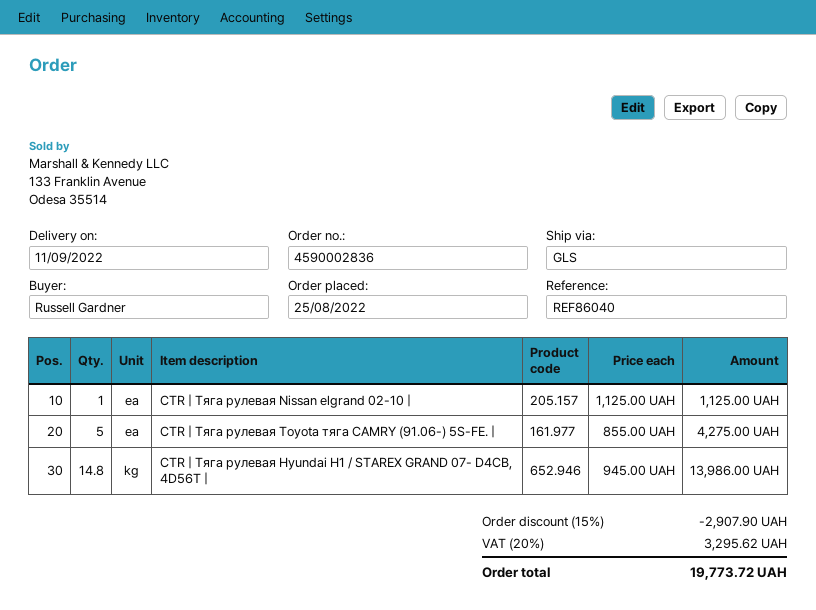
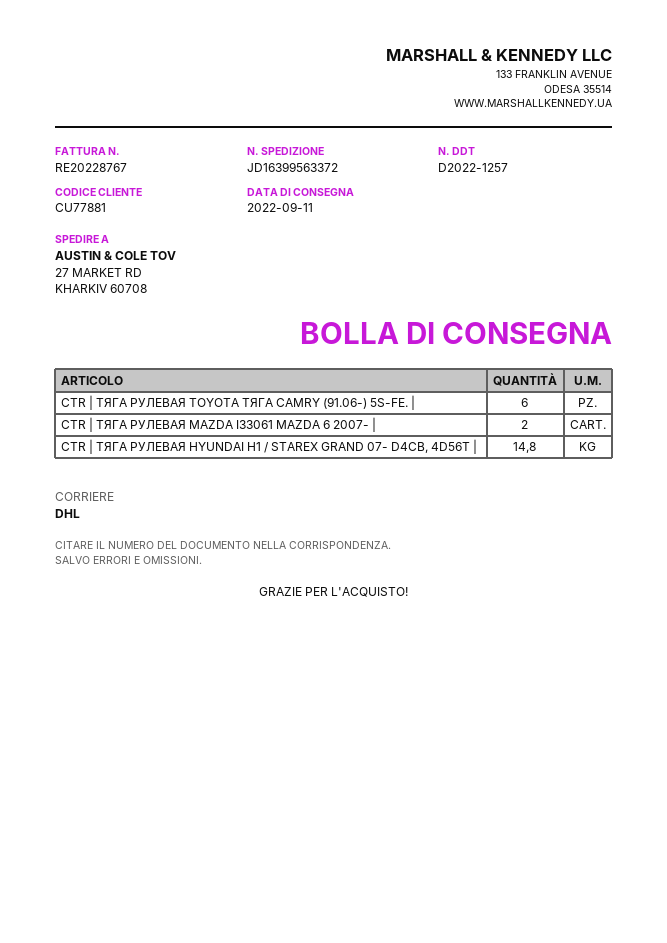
shipping method: GLS -> DHL
CTR | Тяга рулевая Nissan elgrand 02-10 |: 1 -> none
CTR | Тяга рулевая Toyota тяга CAMRY (91.06-) 5S-FE. |: 5 -> 6
CTR | ТЯГА РУЛЕВАЯ MAZDA I33061 MAZDA 6 2007- |: none -> 2

